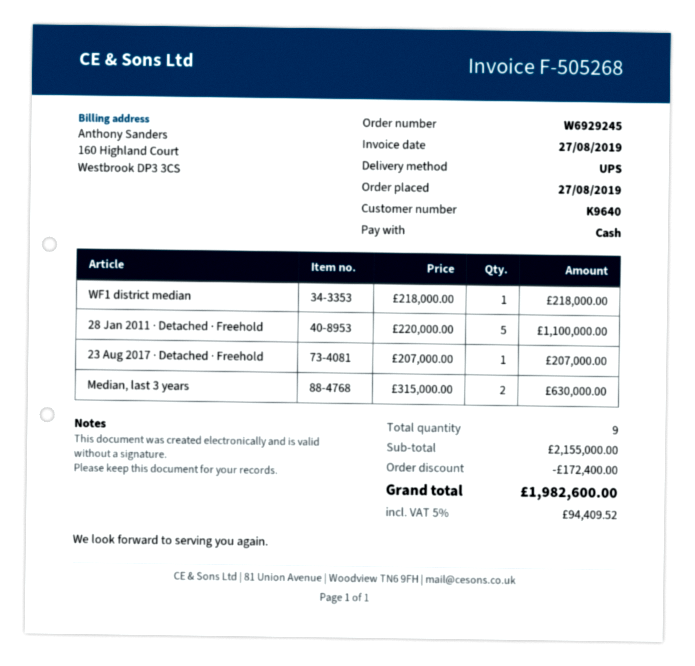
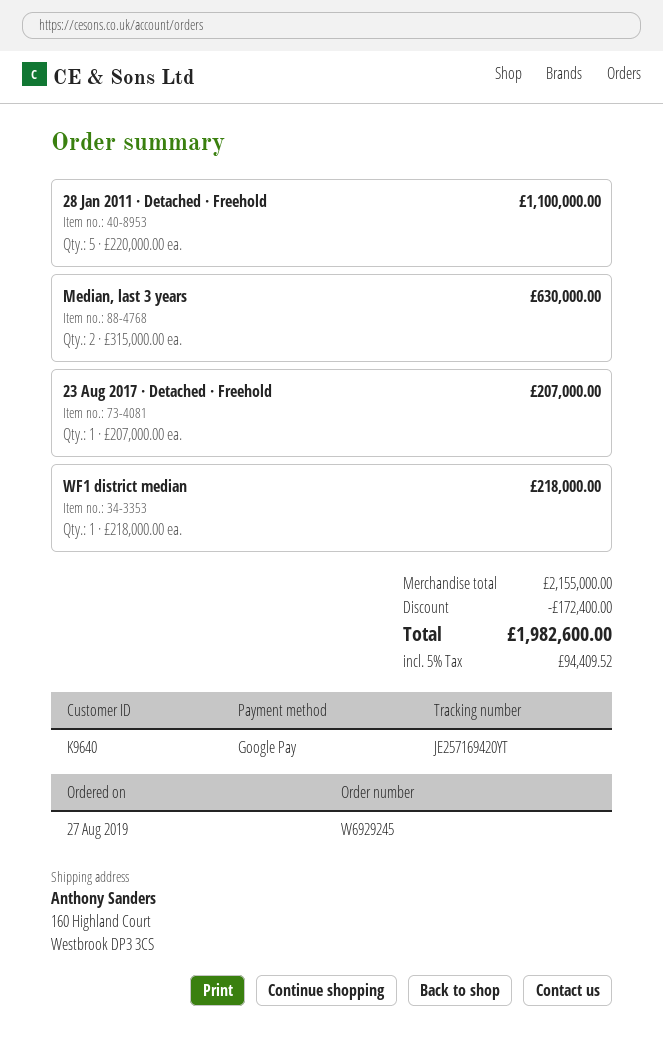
payment method: cash -> Google Pay

